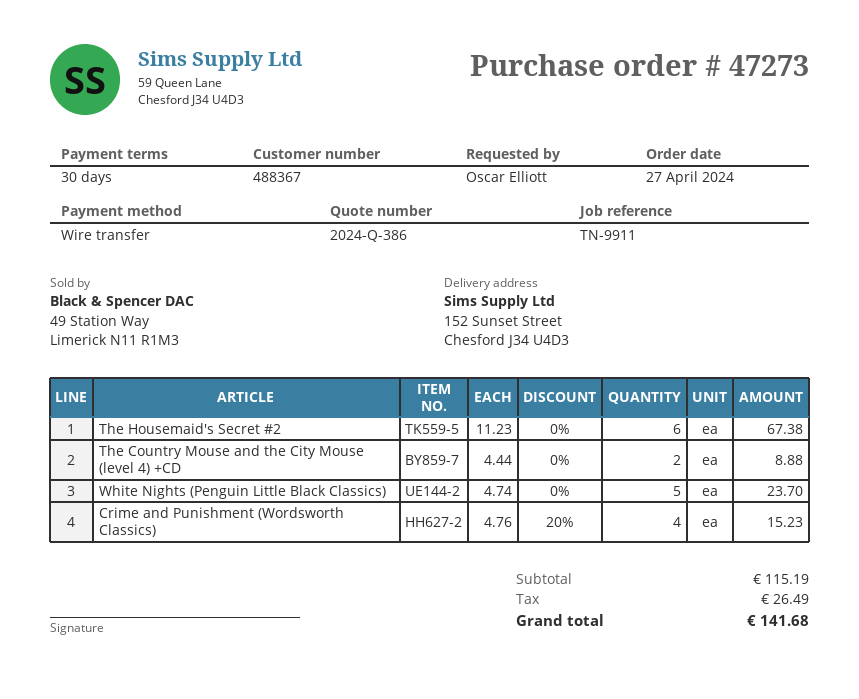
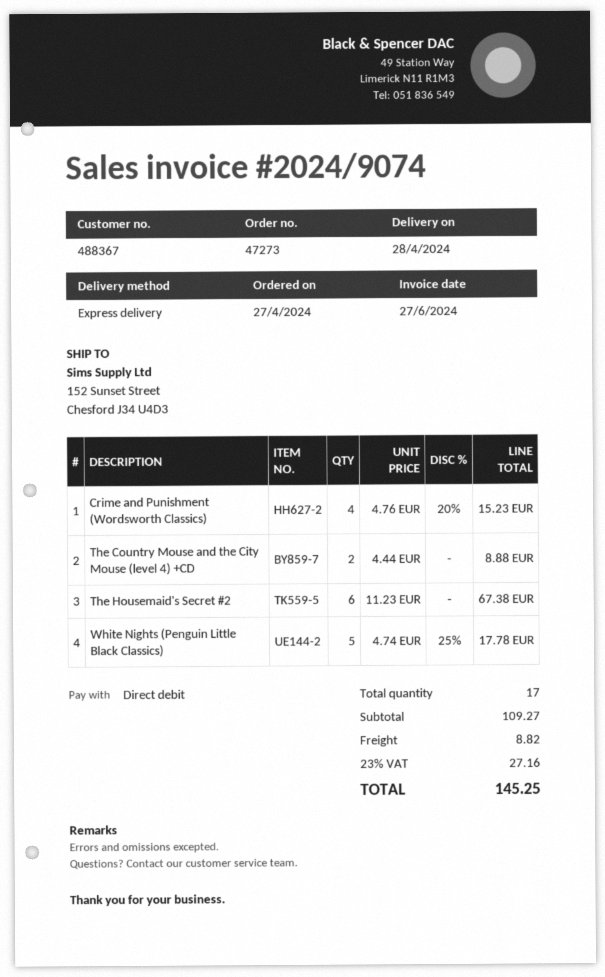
payment method: bank transfer -> direct debit
White Nights (Penguin Little Black Classics): 5 x 4.74 = 23.70 -> 5 x 4.74 - 25% = 17.78
subtotal: 115.19 -> 109.27
shipping: none -> 8.82
tax: 26.49 -> 27.16
total: 141.68 -> 145.25

